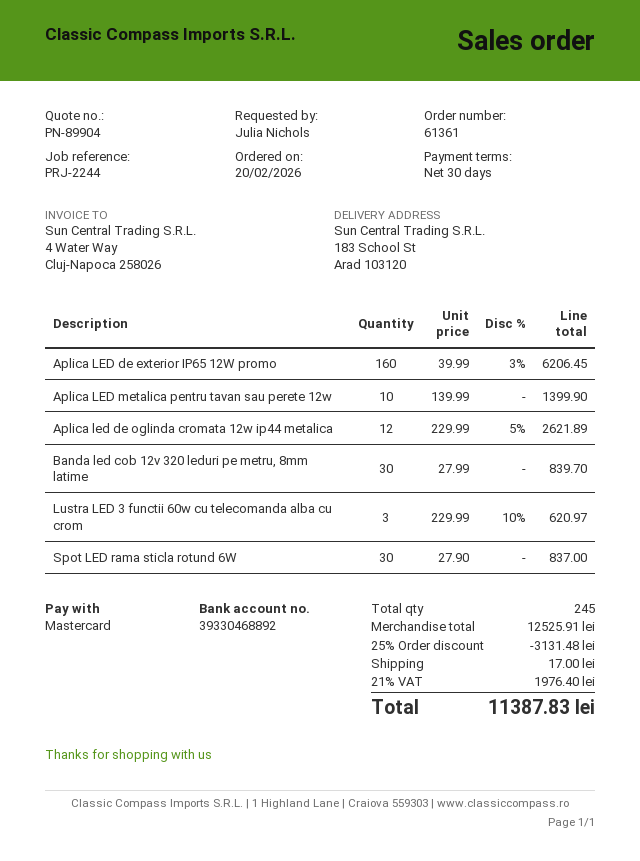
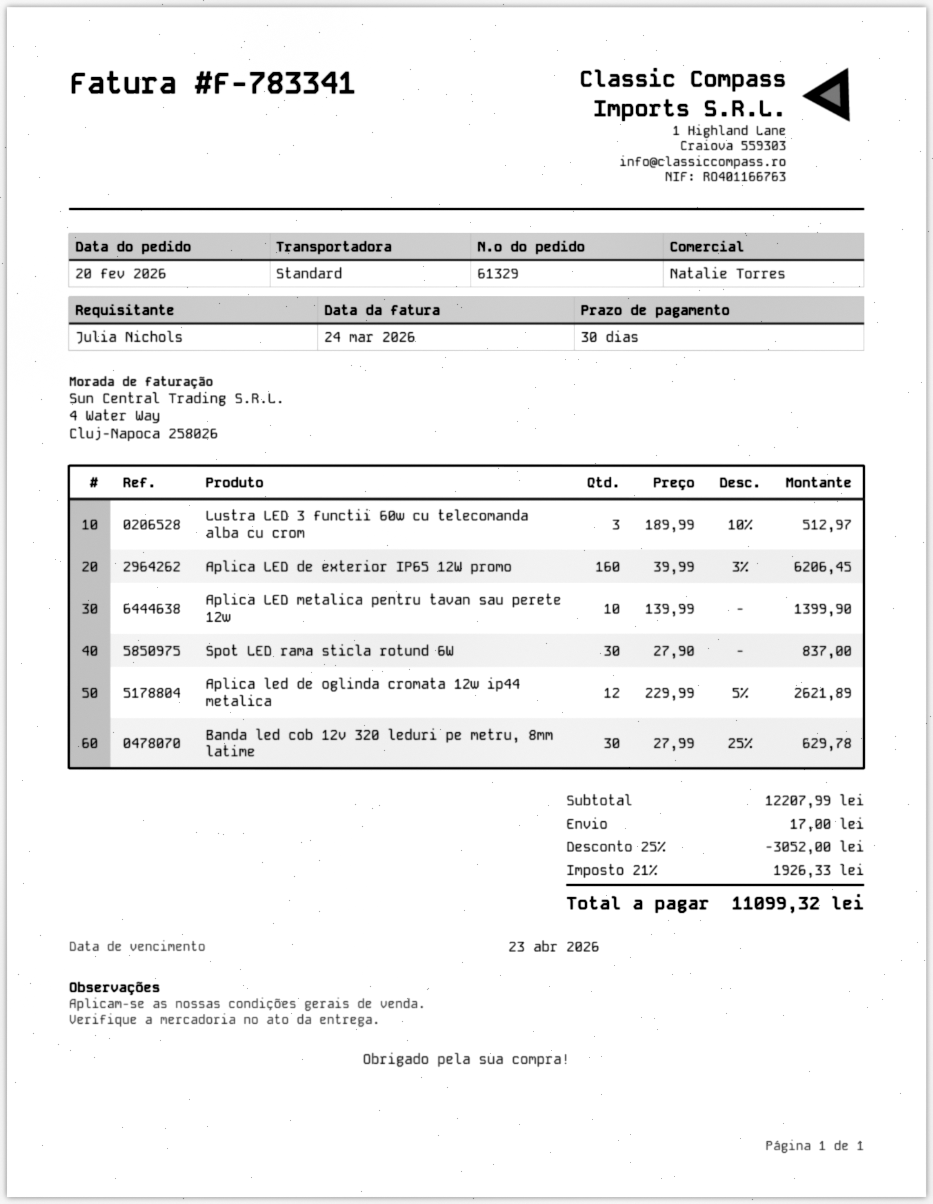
order number: 61361 -> 61329
Banda led cob 12v 320 leduri pe metru, 8mm latime: 30 x 27.99 = 839.70 -> 30 x 27.99 - 25% = 629.78
Lustra LED 3 functii 60w cu telecomanda alba cu crom: 3 x 229.99 - 10% = 620.97 -> 3 x 189.99 - 10% = 512.97
subtotal: 12525.91 -> 12207.99
discount: 25% = 3131.48 -> 25% = 3052.00
tax: 21% = 1976.40 -> 21% = 1926.33
total: 11387.83 -> 11099.32

